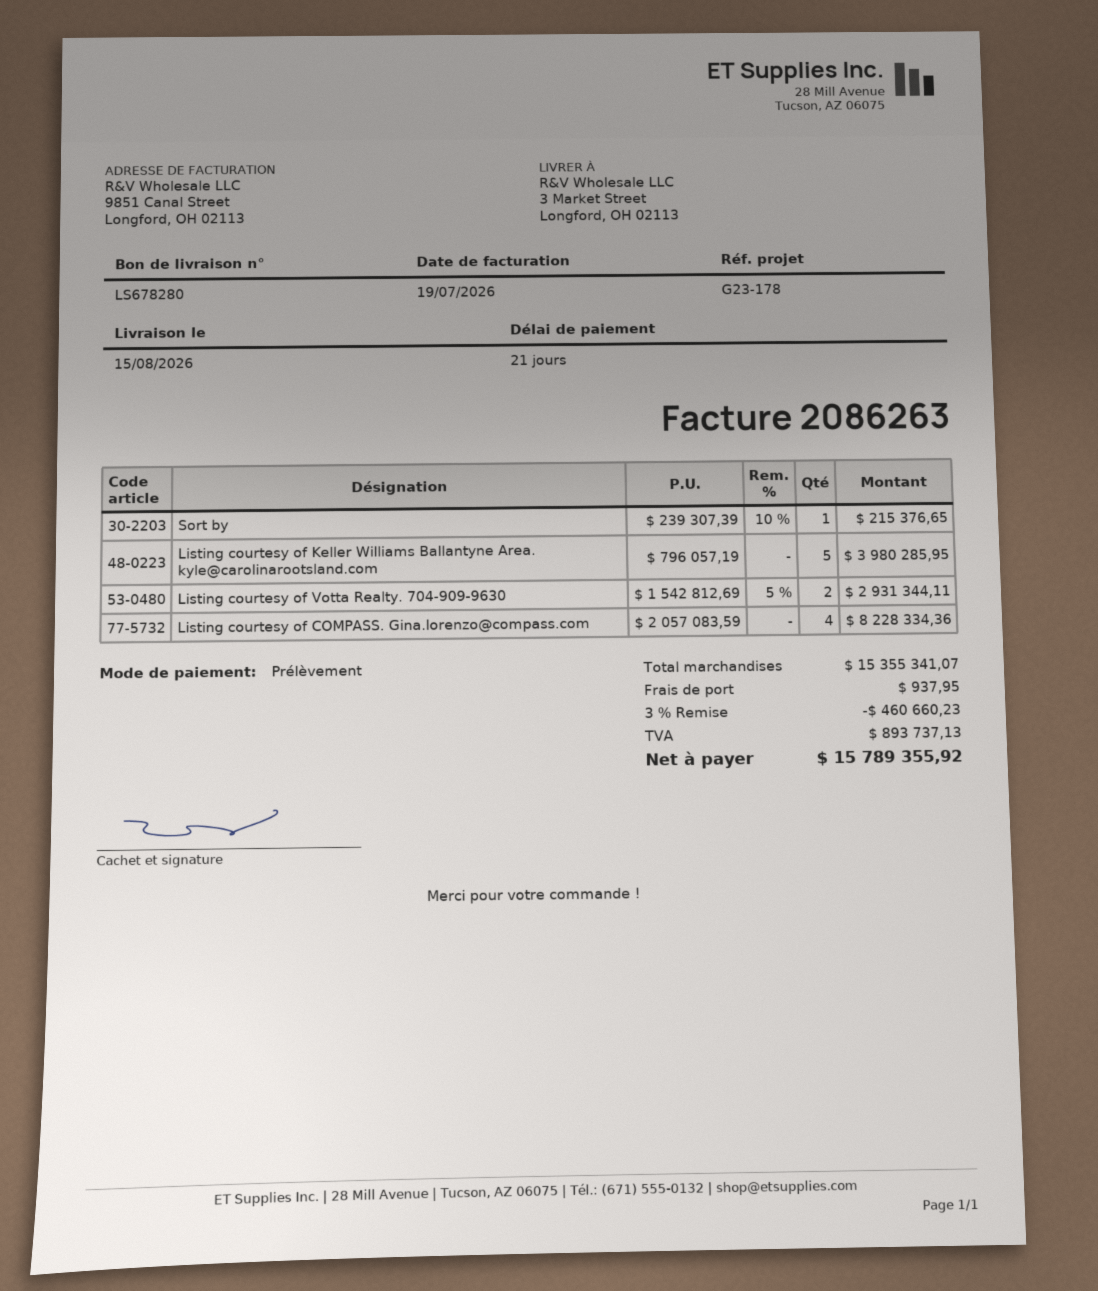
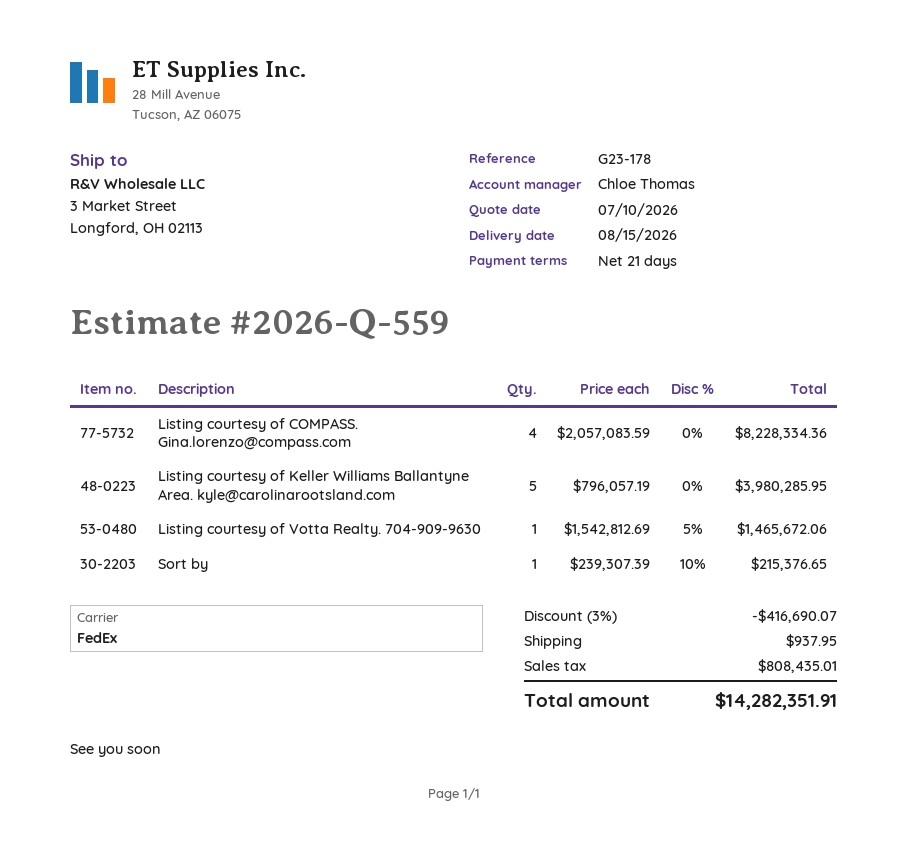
Listing courtesy of Votta Realty. 704-909-9630: 2 x 1542812.69 - 5% = 2931344.11 -> 1 x 1542812.69 - 5% = 1465672.06
discount: 3% = 460660.23 -> 3% = 416690.07
tax: 893737.13 -> 808435.01
total: 15789355.92 -> 14282351.91

